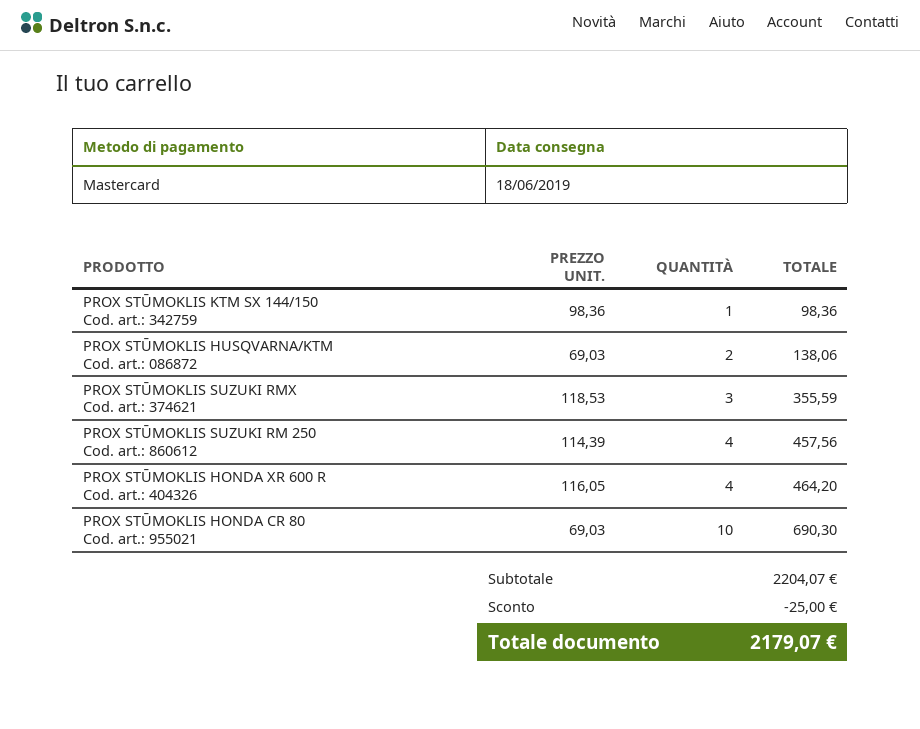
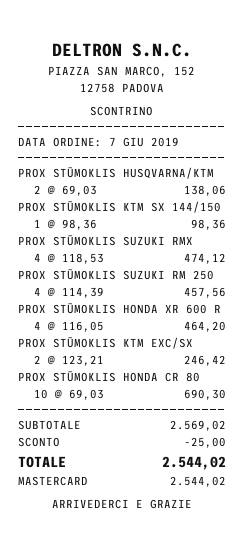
PROX STŪMOKLIS SUZUKI RMX: 3 x 118.53 = 355.59 -> 4 x 118.53 = 474.12
PROX STŪMOKLIS KTM EXC/SX: none -> 2 x 123.21 = 246.42
subtotal: 2204.07 -> 2569.02
total: 2179.07 -> 2544.02

